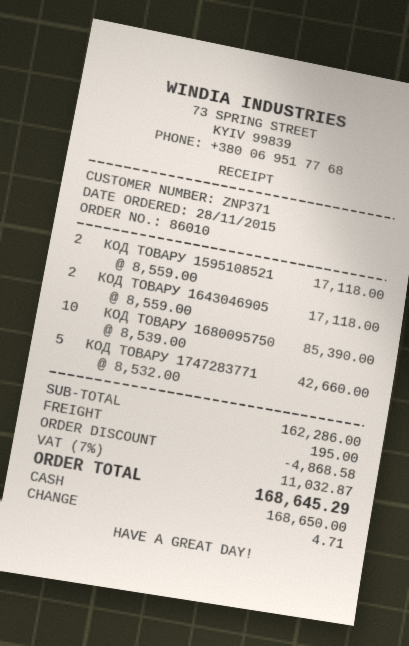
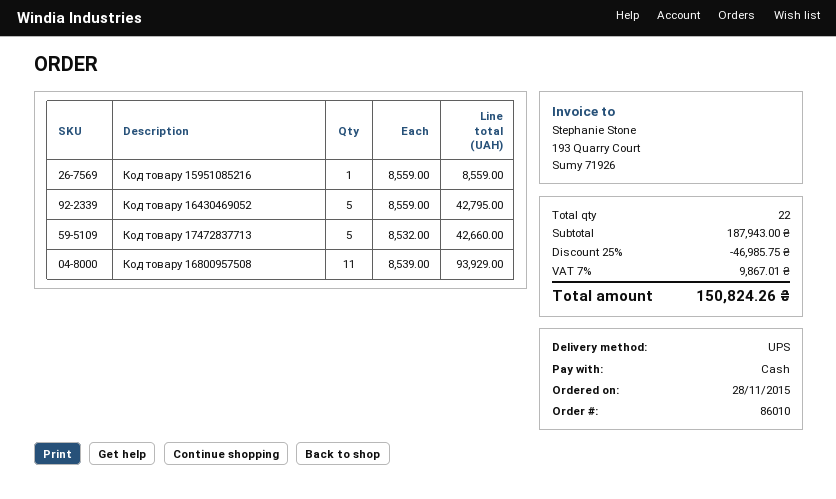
КОД ТОВАРУ 1595108521: 2 x 8559.00 = 17118.00 -> 1 x 8559.00 = 8559.00
КОД ТОВАРУ 1643046905: 2 x 8559.00 = 17118.00 -> 5 x 8559.00 = 42795.00
КОД ТОВАРУ 1680095750: 10 x 8539.00 = 85390.00 -> 11 x 8539.00 = 93929.00
subtotal: 162286.00 -> 187943.00
discount: 4868.58 -> 46985.75
shipping: 195.00 -> none
tax: 7% = 11032.87 -> 7% = 9867.01
total: 168645.29 -> 150824.26

